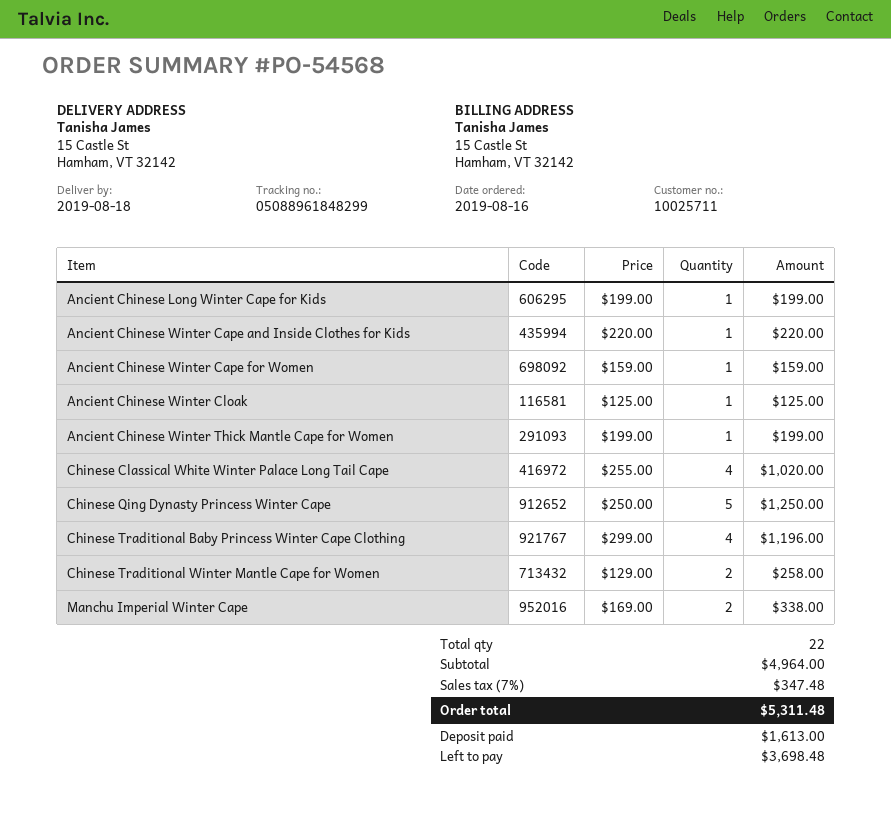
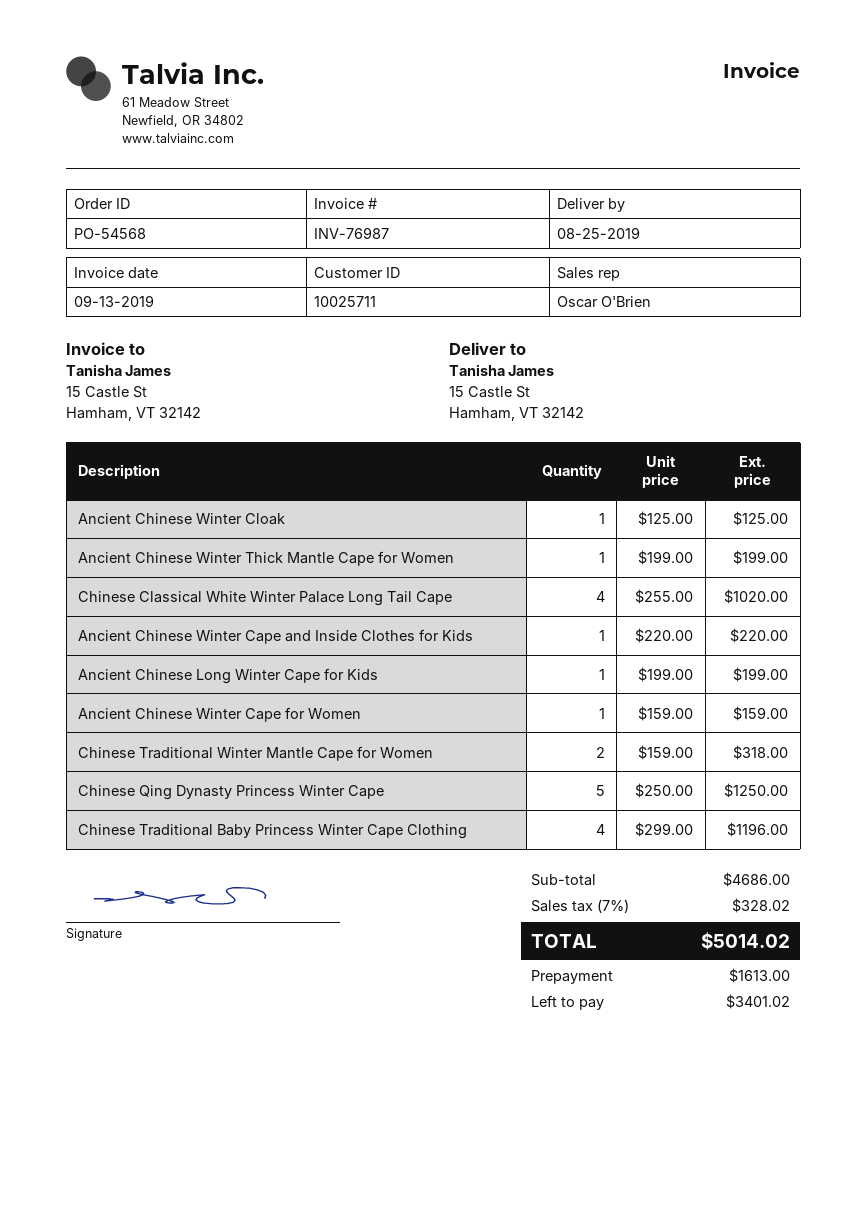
delivery date: 2019-08-18 -> 2019-08-25
Chinese Traditional Winter Mantle Cape for Women: 2 x 129.00 = 258.00 -> 2 x 159.00 = 318.00
Manchu Imperial Winter Cape: 2 x 169.00 = 338.00 -> none
subtotal: 4964.00 -> 4686.00
tax: 7% = 347.48 -> 7% = 328.02
total: 5311.48 -> 5014.02
balance: 3698.48 -> 3401.02

